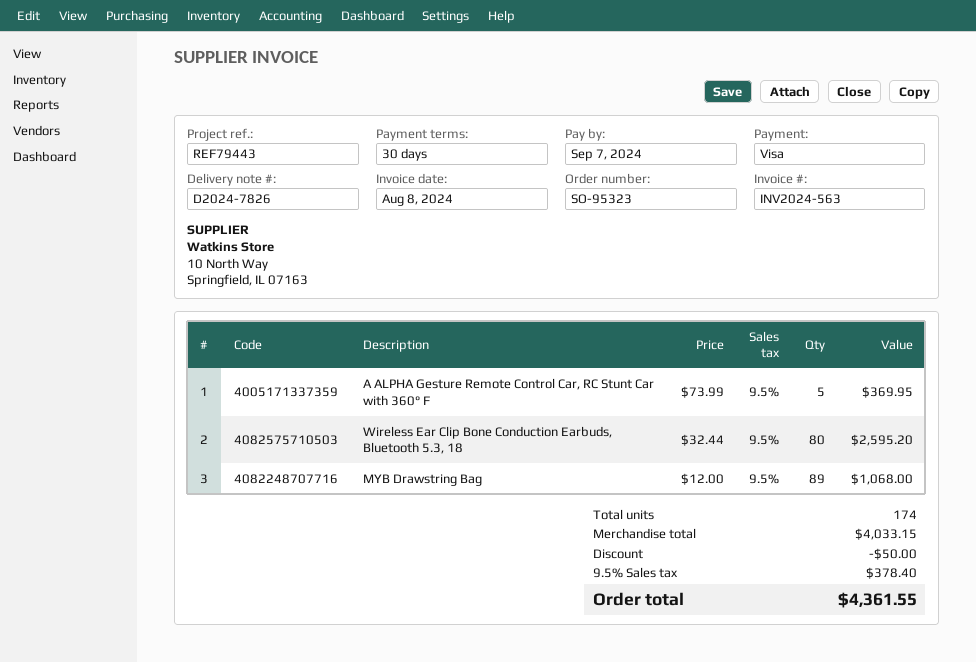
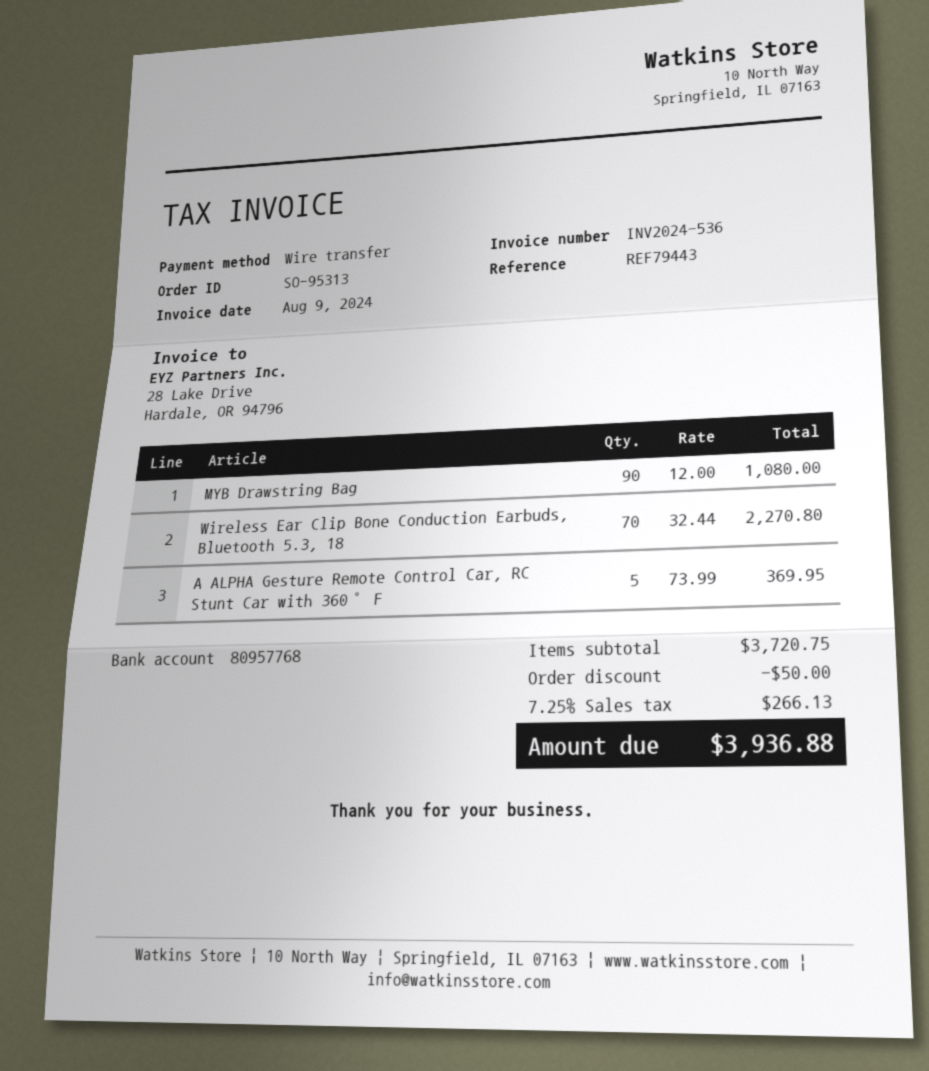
order number: SO-95323 -> SO-95313
invoice number: INV2024-563 -> INV2024-536
invoice date: 2024-08-08 -> 2024-08-09
payment method: Visa -> bank transfer
Wireless Ear Clip Bone Conduction Earbuds, Bluetooth 5.3, 18: 80 x 32.44 = 2595.20 -> 70 x 32.44 = 2270.80
MYB Drawstring Bag: 89 x 12.00 = 1068.00 -> 90 x 12.00 = 1080.00
subtotal: 4033.15 -> 3720.75
tax: 9.5% = 378.40 -> 7.25% = 266.13
total: 4361.55 -> 3936.88

